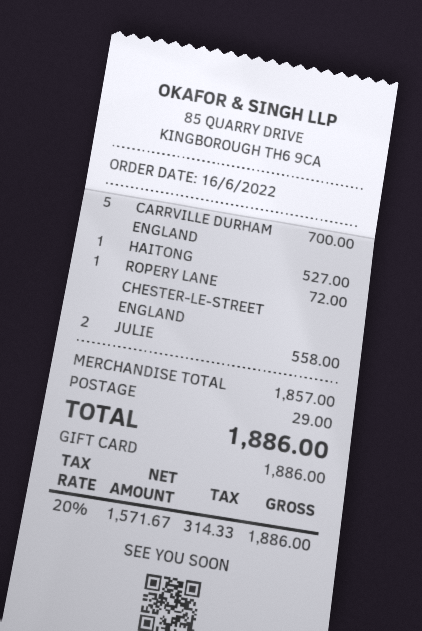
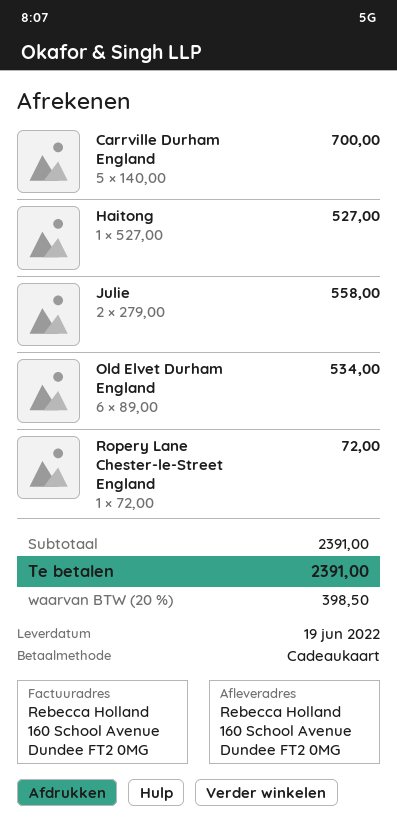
Old Elvet Durham England: none -> 6 for 534.00
subtotal: 1857.00 -> 2391.00
shipping: 29.00 -> none
tax: 20% = 314.33 -> 20% = 398.50
total: 1886.00 -> 2391.00

